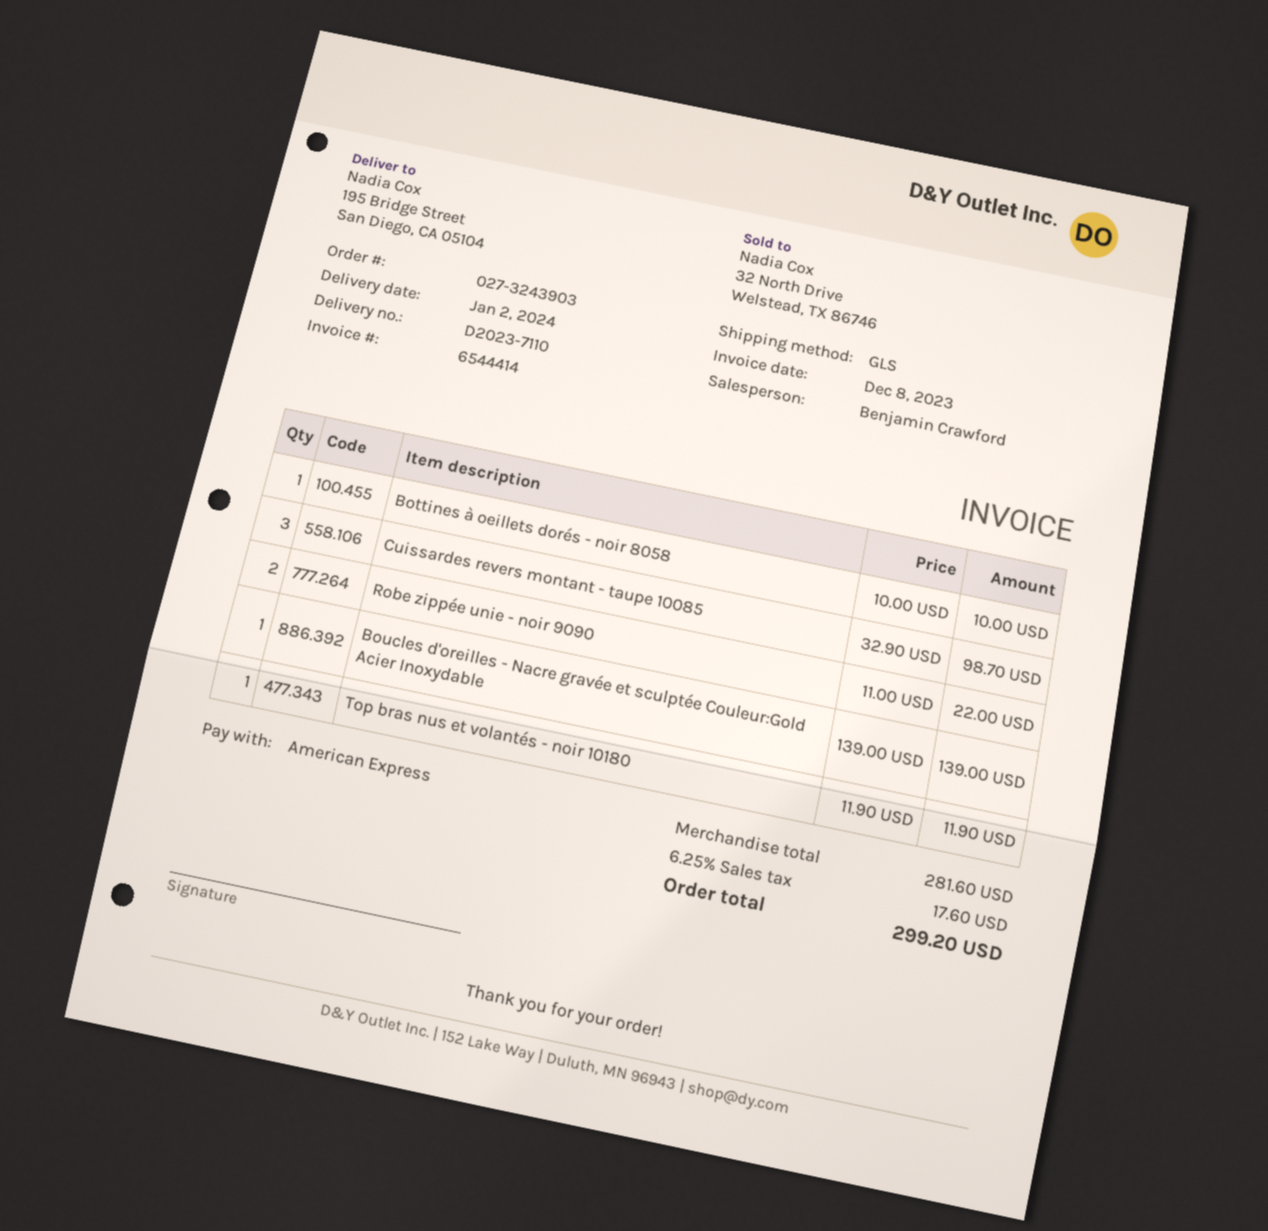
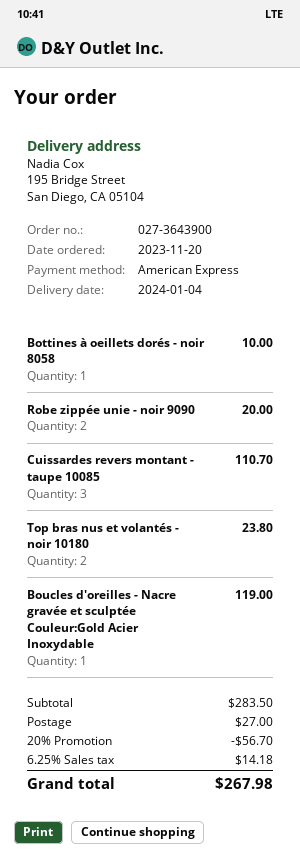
order number: 027-3243903 -> 027-3643900
delivery date: 2024-01-02 -> 2024-01-04
Cuissardes revers montant - taupe 10085: 3 for 98.70 -> 3 for 110.70
Robe zippée unie - noir 9090: 2 for 22.00 -> 2 for 20.00
Boucles d'oreilles - Nacre gravée et sculptée Couleur:Gold Acier Inoxydable: 1 for 139.00 -> 1 for 119.00
Top bras nus et volantés - noir 10180: 1 for 11.90 -> 2 for 23.80
subtotal: 281.60 -> 283.50
discount: none -> 20% = 56.70
shipping: none -> 27.00
tax: 6.25% = 17.60 -> 6.25% = 14.18
total: 299.20 -> 267.98

